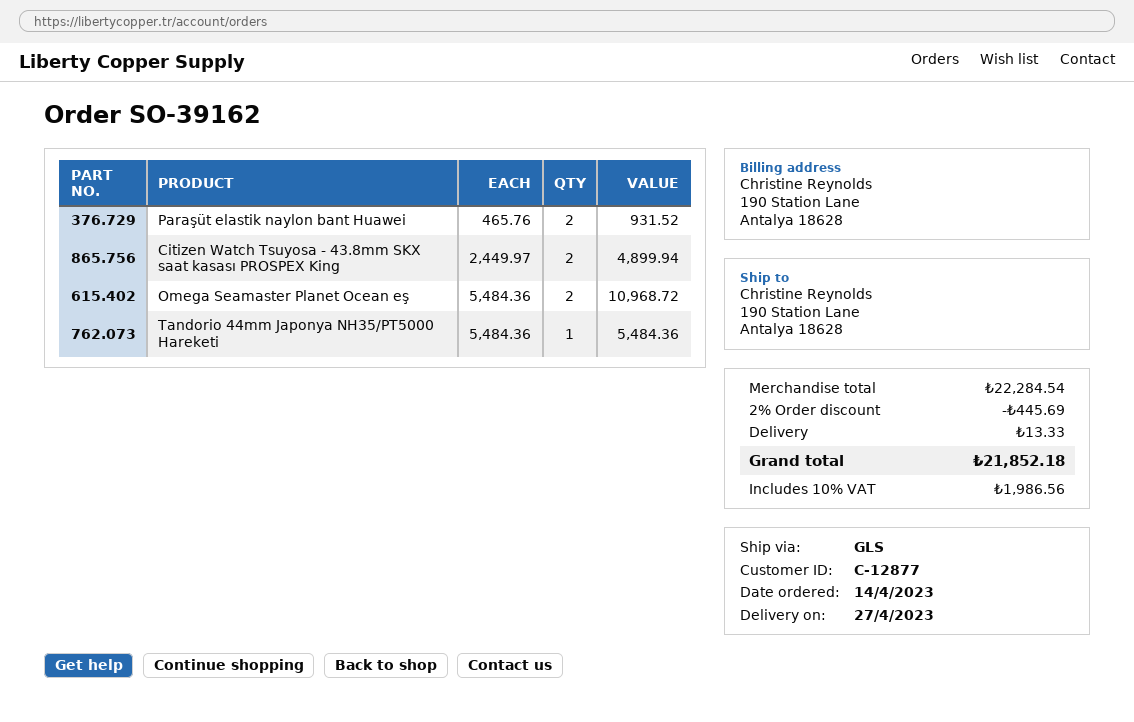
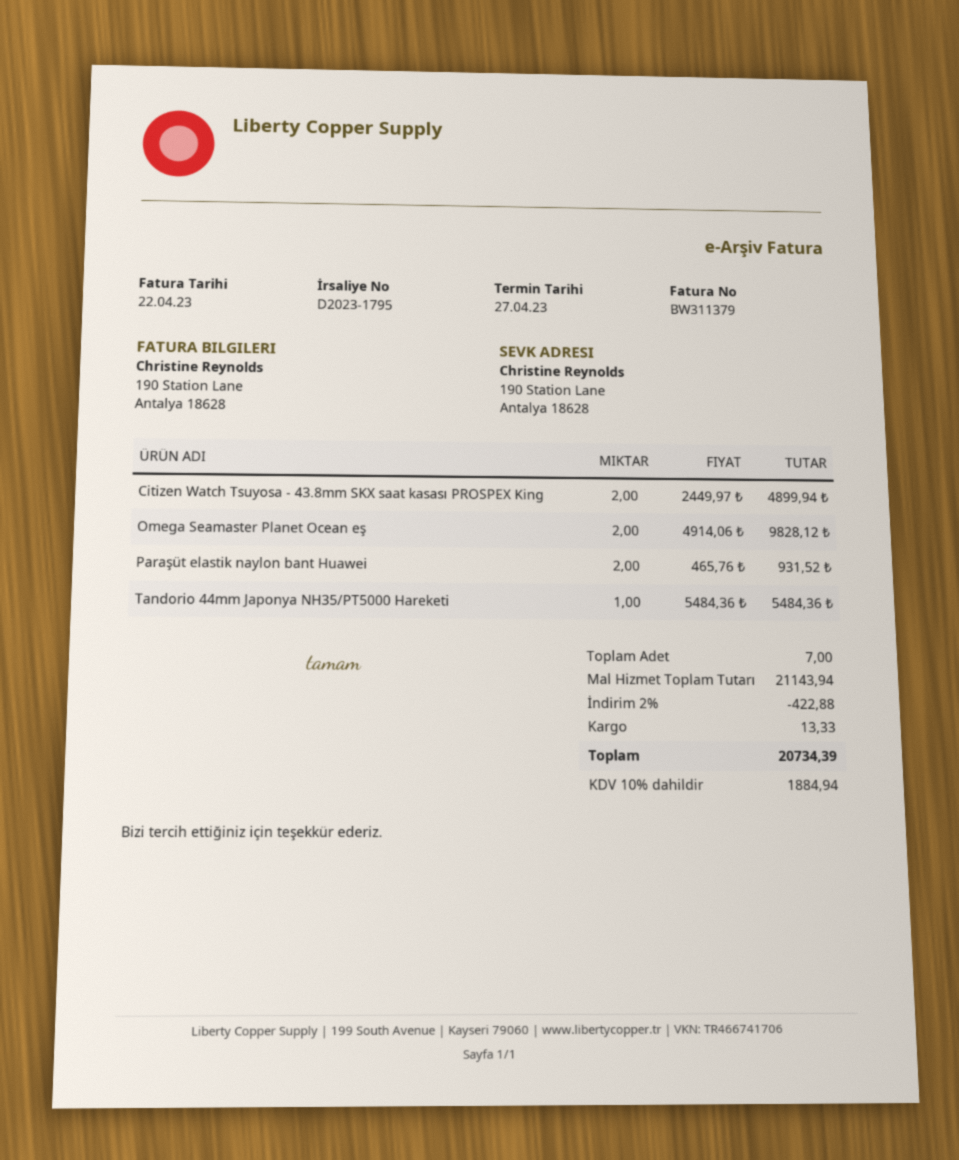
Omega Seamaster Planet Ocean eş: 2 x 5484.36 = 10968.72 -> 2 x 4914.06 = 9828.12
subtotal: 22284.54 -> 21143.94
discount: 2% = 445.69 -> 2% = 422.88
tax: 10% = 1986.56 -> 10% = 1884.94
total: 21852.18 -> 20734.39

